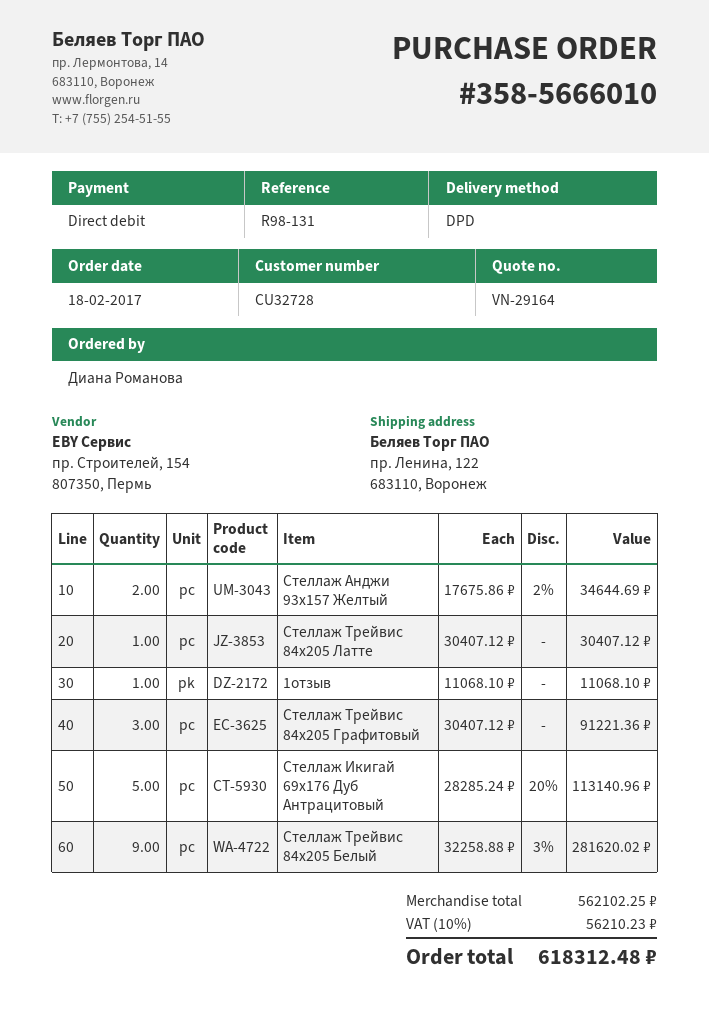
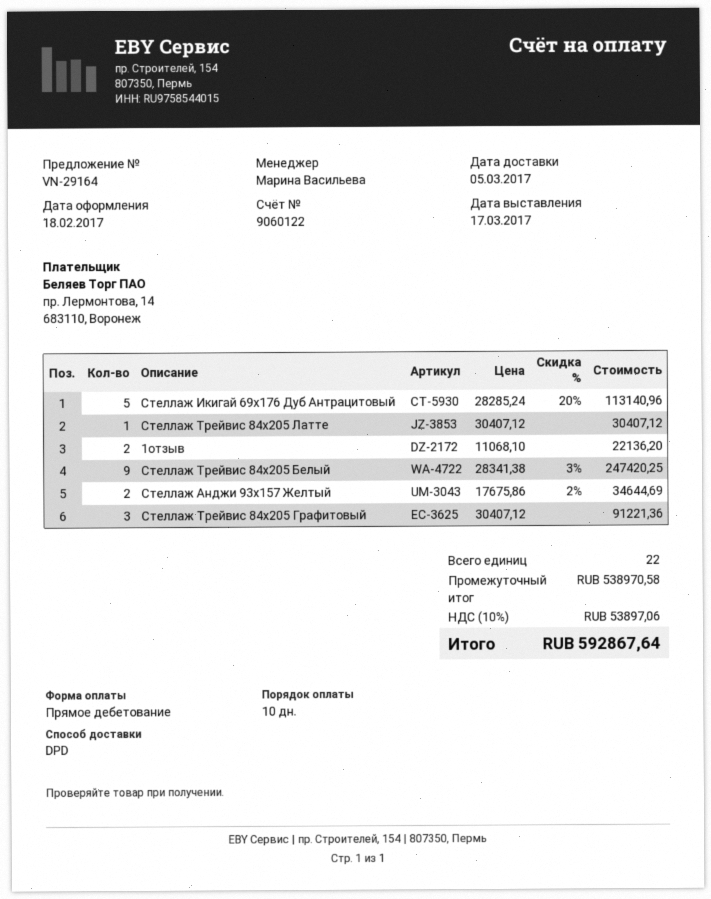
1отзыв: 1 x 11068.10 = 11068.10 -> 2 x 11068.10 = 22136.20
Стеллаж Трейвис 84x205 Белый: 9 x 32258.88 - 3% = 281620.02 -> 9 x 28341.38 - 3% = 247420.25
subtotal: 562102.25 -> 538970.58
tax: 10% = 56210.23 -> 10% = 53897.06
total: 618312.48 -> 592867.64

